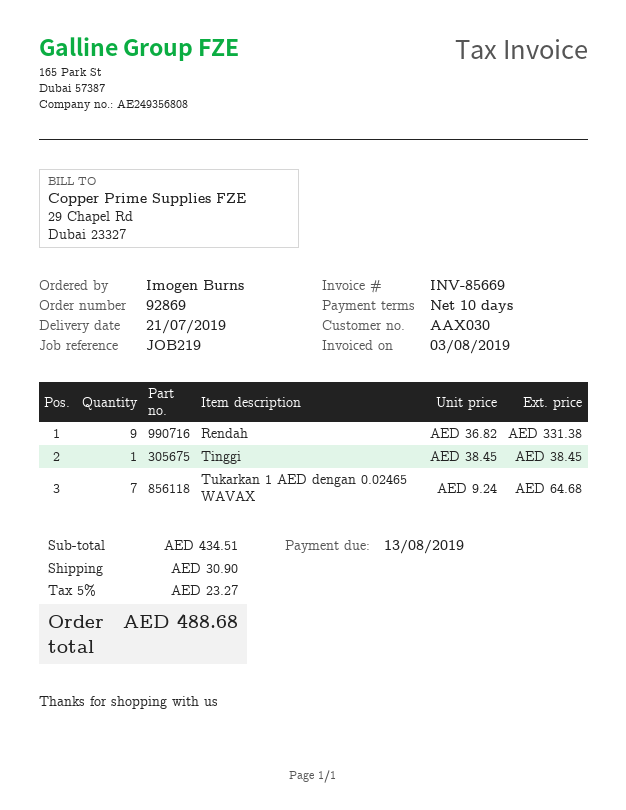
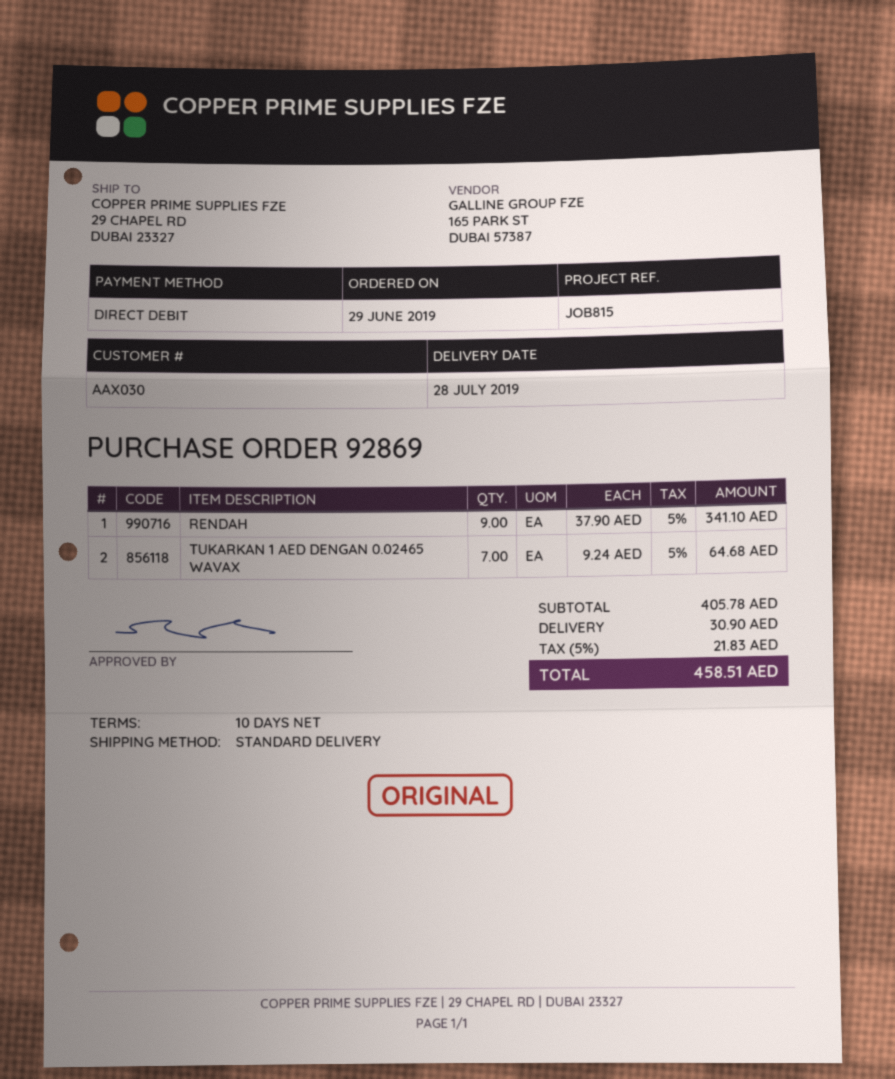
delivery date: 2019-07-21 -> 2019-07-28
reference: JOB219 -> JOB815
Rendah: 9 x 36.82 = 331.38 -> 9 x 37.90 = 341.10
Tinggi: 1 x 38.45 = 38.45 -> none
subtotal: 434.51 -> 405.78
tax: 5% = 23.27 -> 5% = 21.83
total: 488.68 -> 458.51

